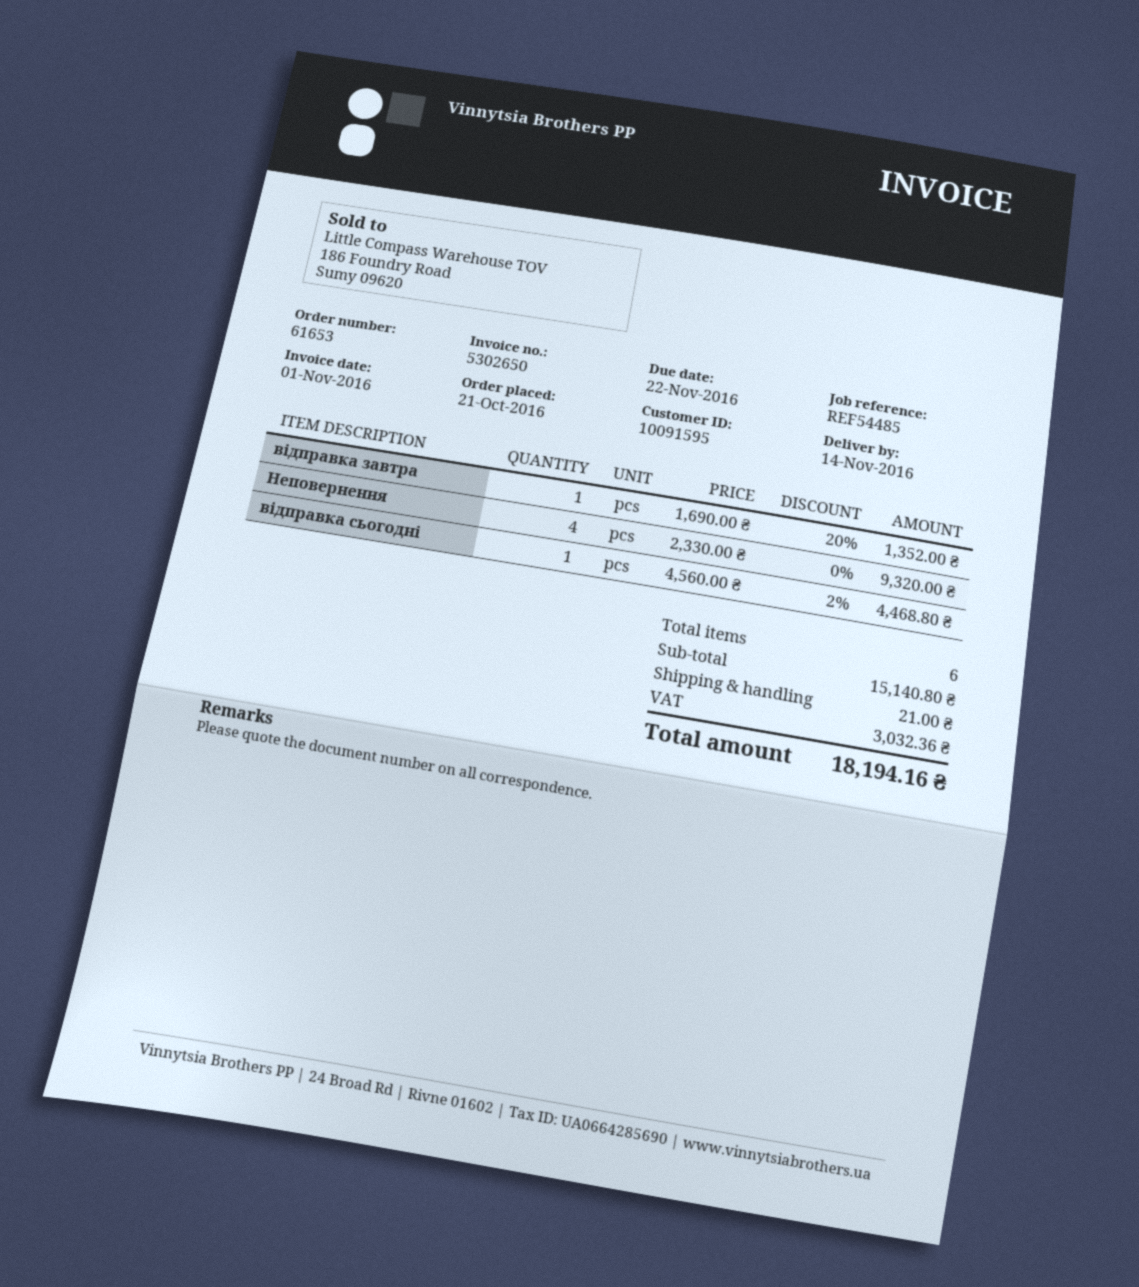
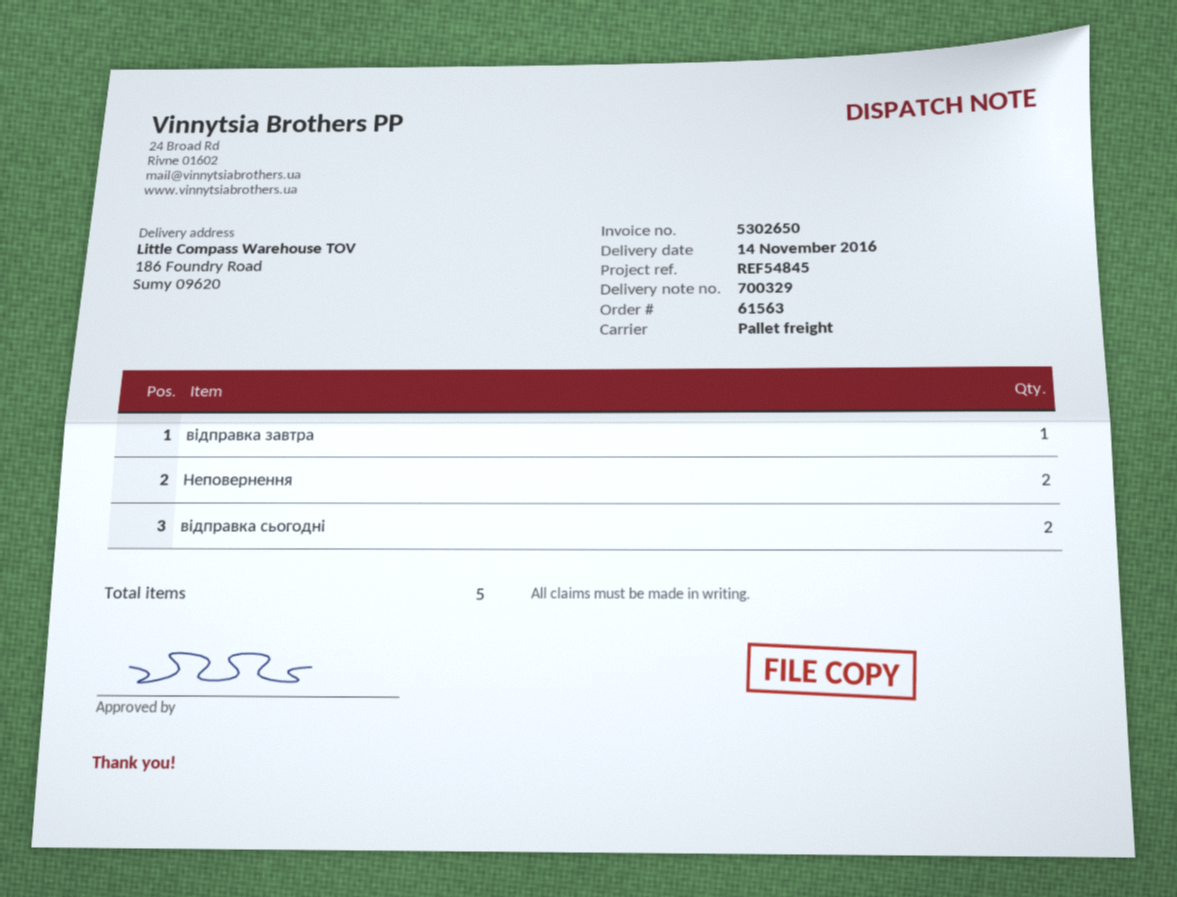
order number: 61653 -> 61563
reference: REF54485 -> REF54845
Неповернення: 4 -> 2
відправка сьогодні: 1 -> 2
total quantity: 6 -> 5

